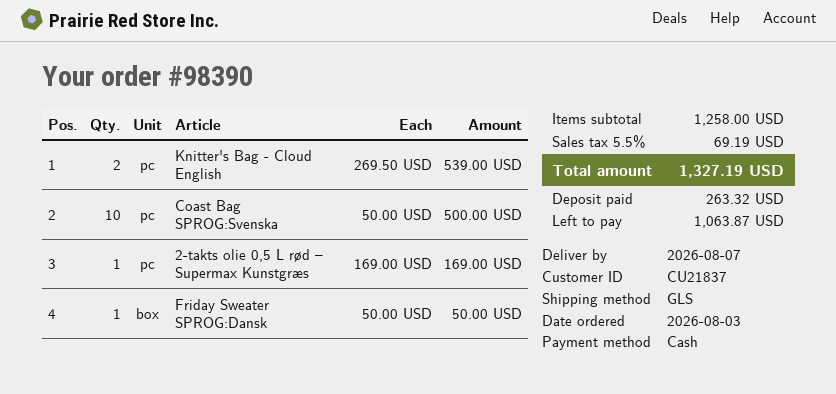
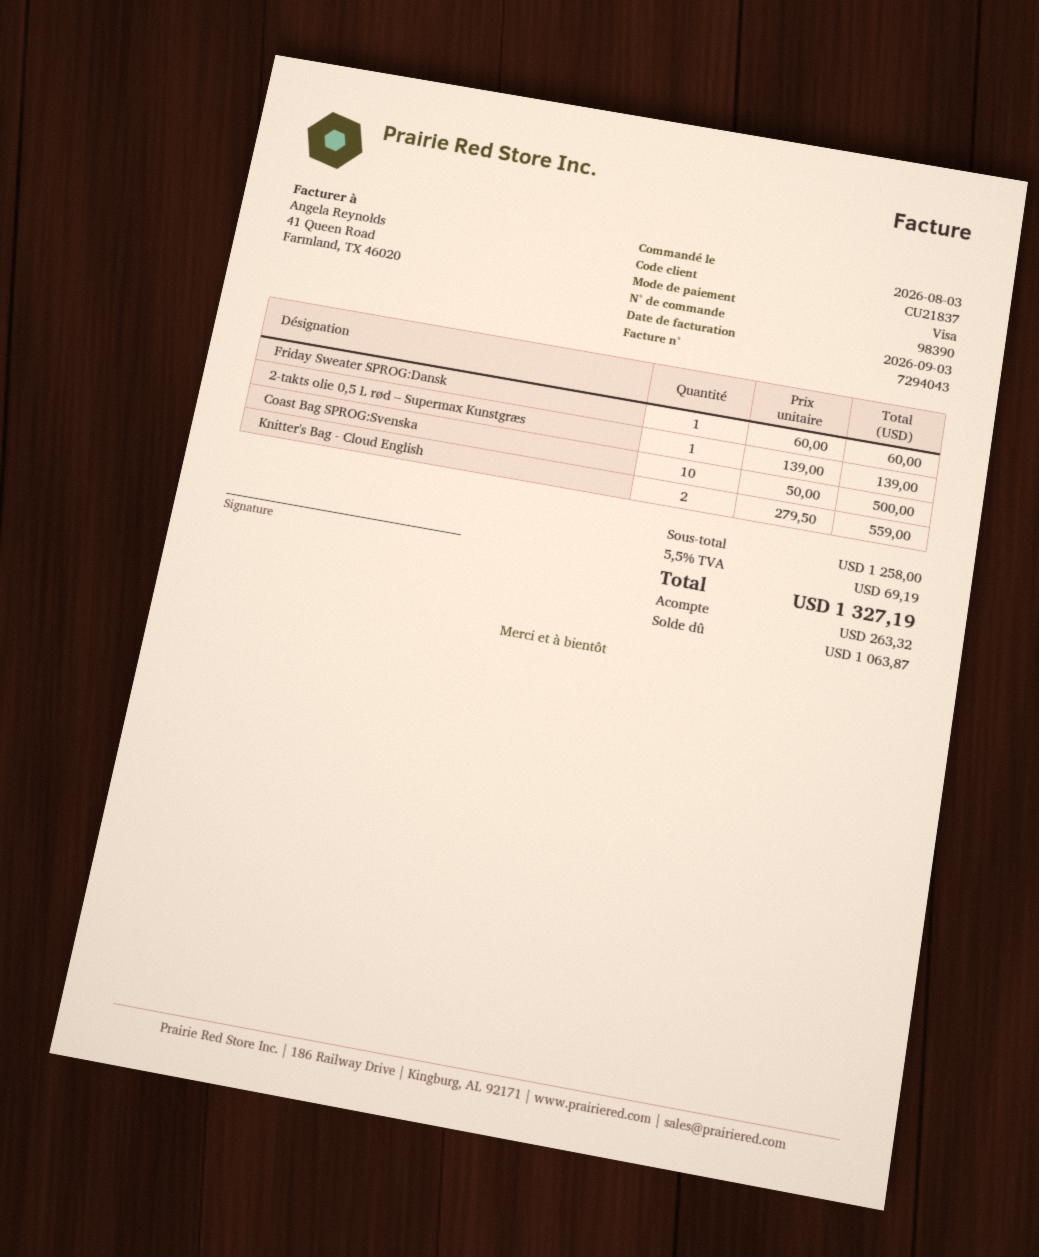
payment method: cash -> Visa
Knitter's Bag - Cloud English: 2 x 269.50 = 539.00 -> 2 x 279.50 = 559.00
2-takts olie 0,5 L rød – Supermax Kunstgræs: 1 x 169.00 = 169.00 -> 1 x 139.00 = 139.00
Friday Sweater SPROG:Dansk: 1 x 50.00 = 50.00 -> 1 x 60.00 = 60.00

